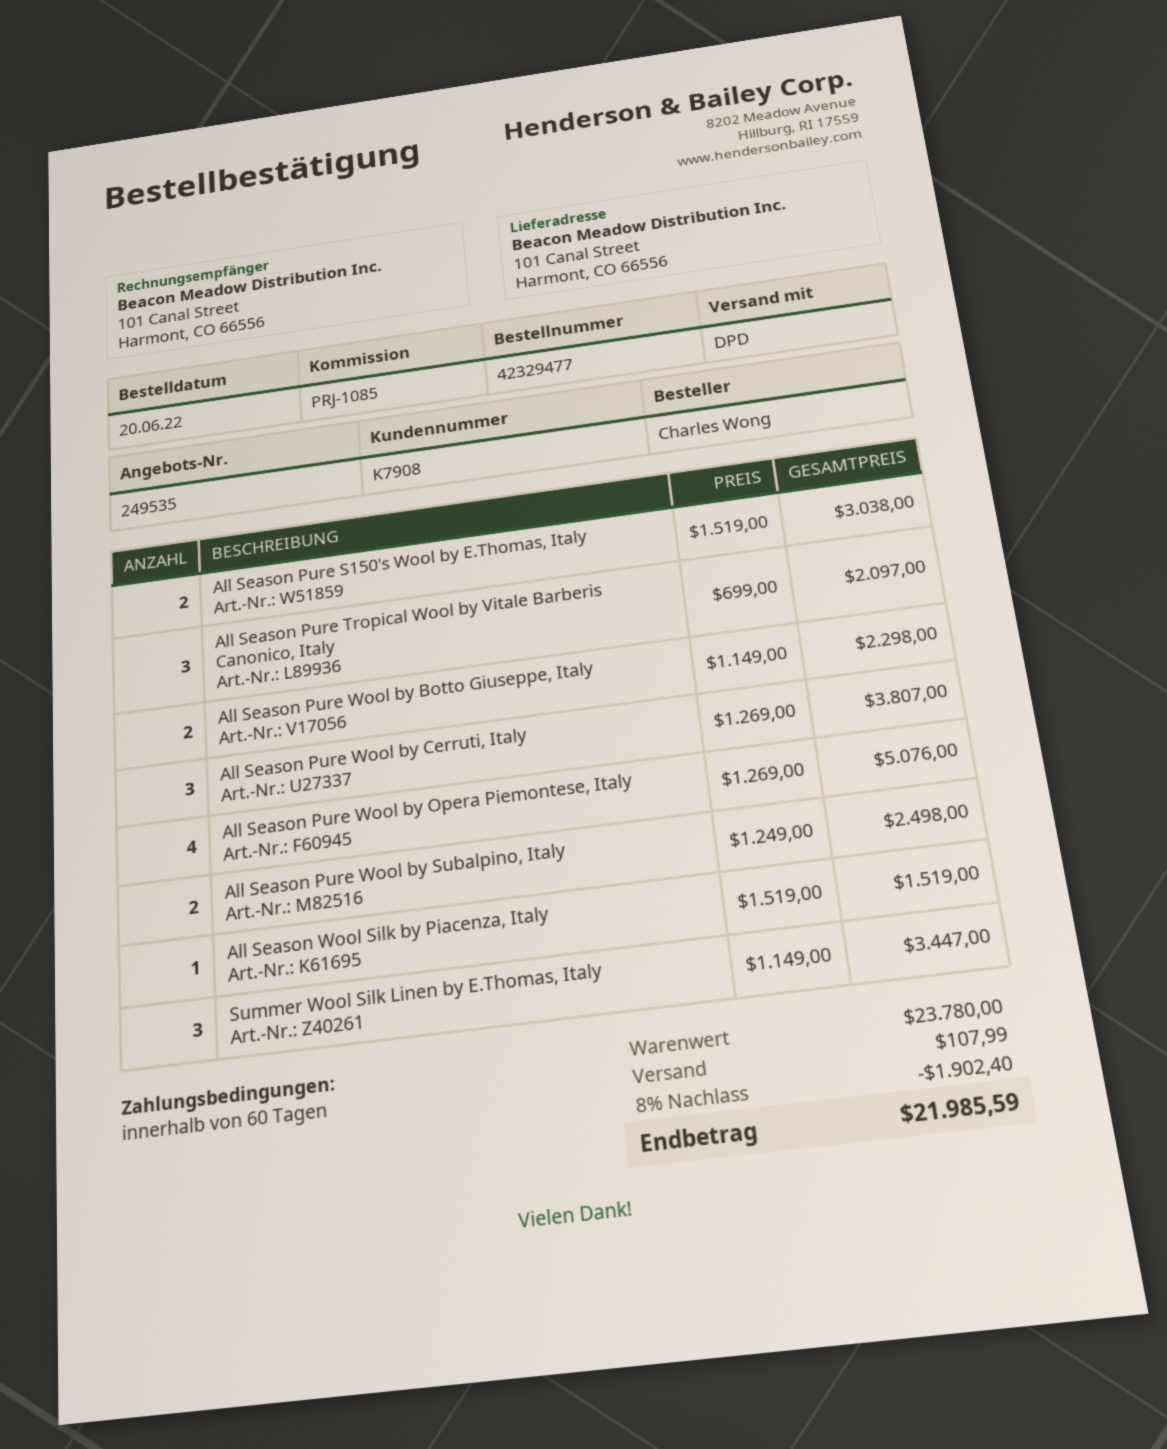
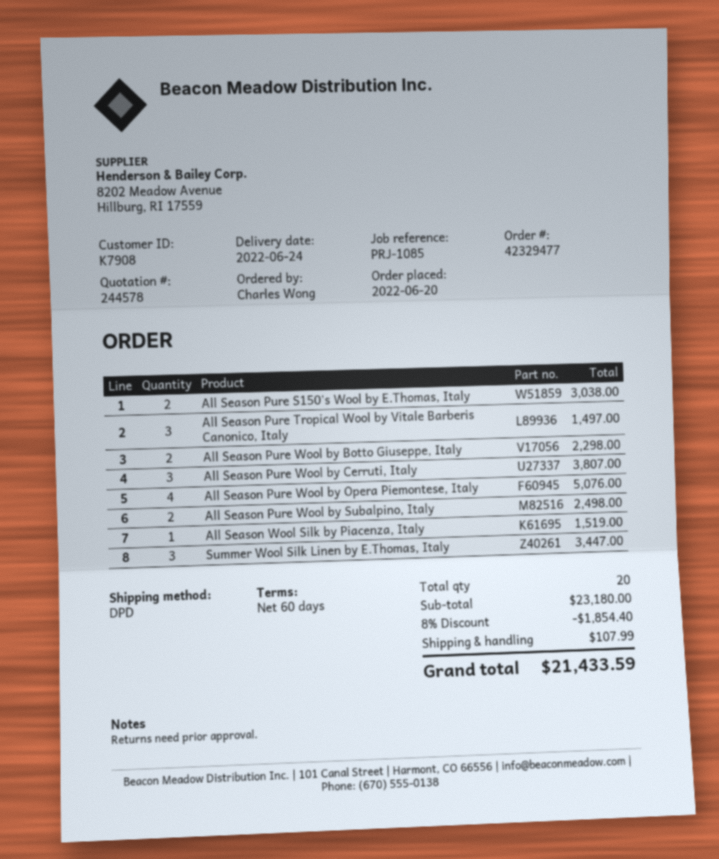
quote number: 249535 -> 244578
All Season Pure Tropical Wool by Vitale Barberis Canonico, Italy: 3 for 2097.00 -> 3 for 1497.00
subtotal: 23780.00 -> 23180.00
discount: 8% = 1902.40 -> 8% = 1854.40
total: 21985.59 -> 21433.59

